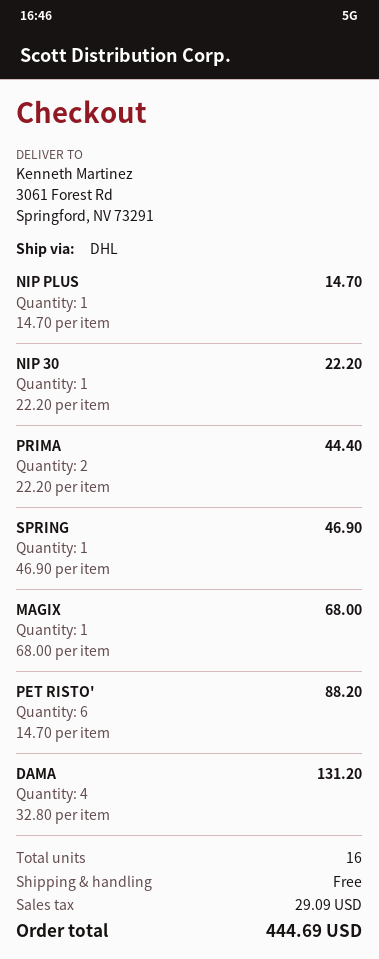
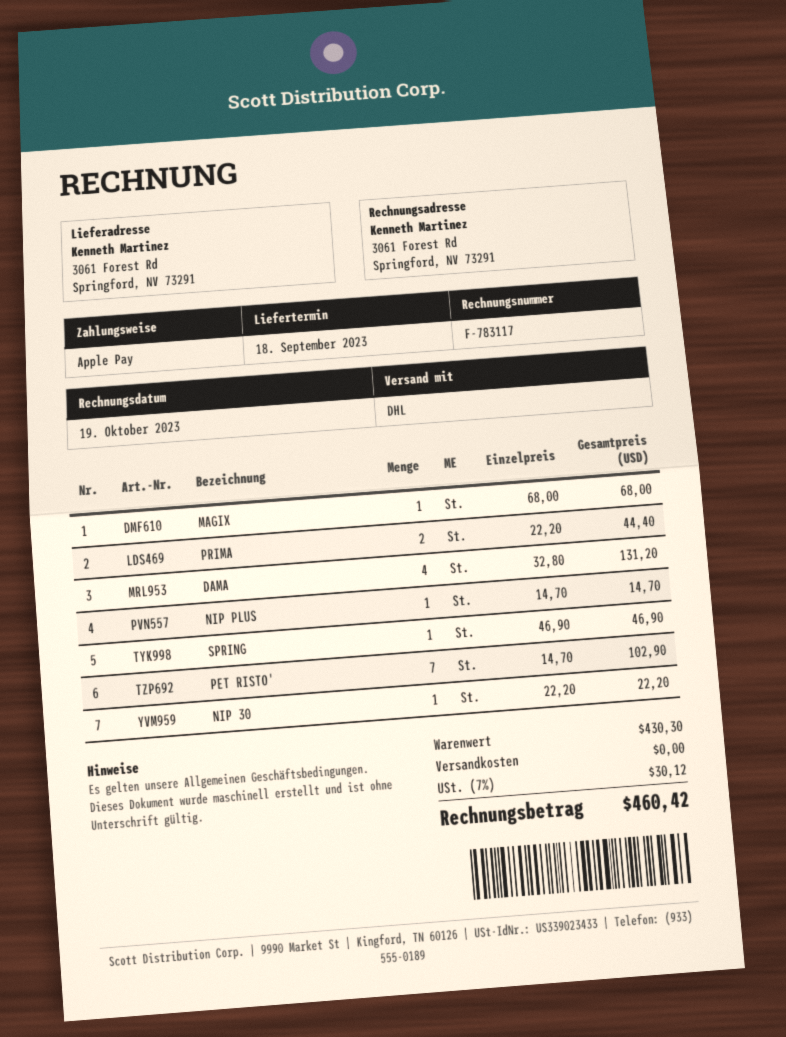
PET RISTO': 6 x 14.70 = 88.20 -> 7 x 14.70 = 102.90
tax: 29.09 -> 30.12
total: 444.69 -> 460.42

